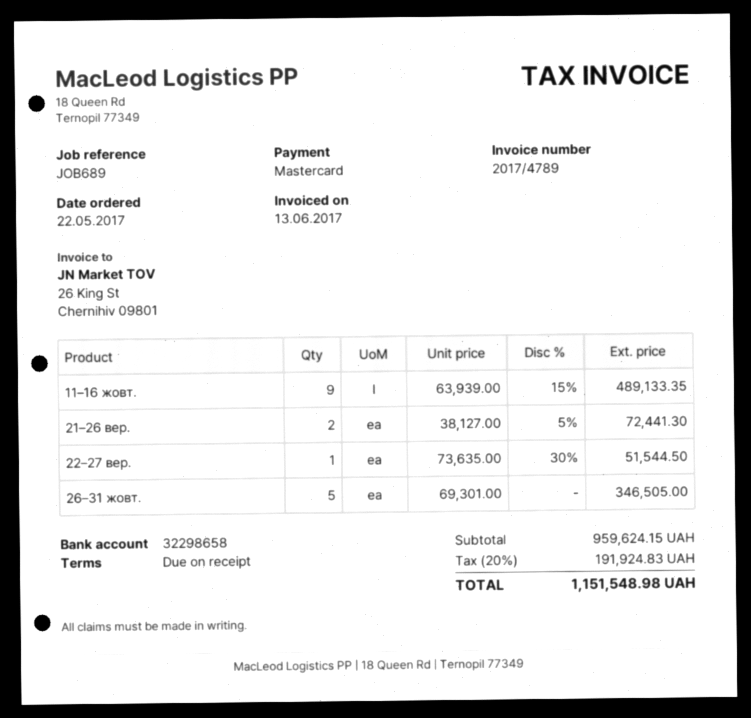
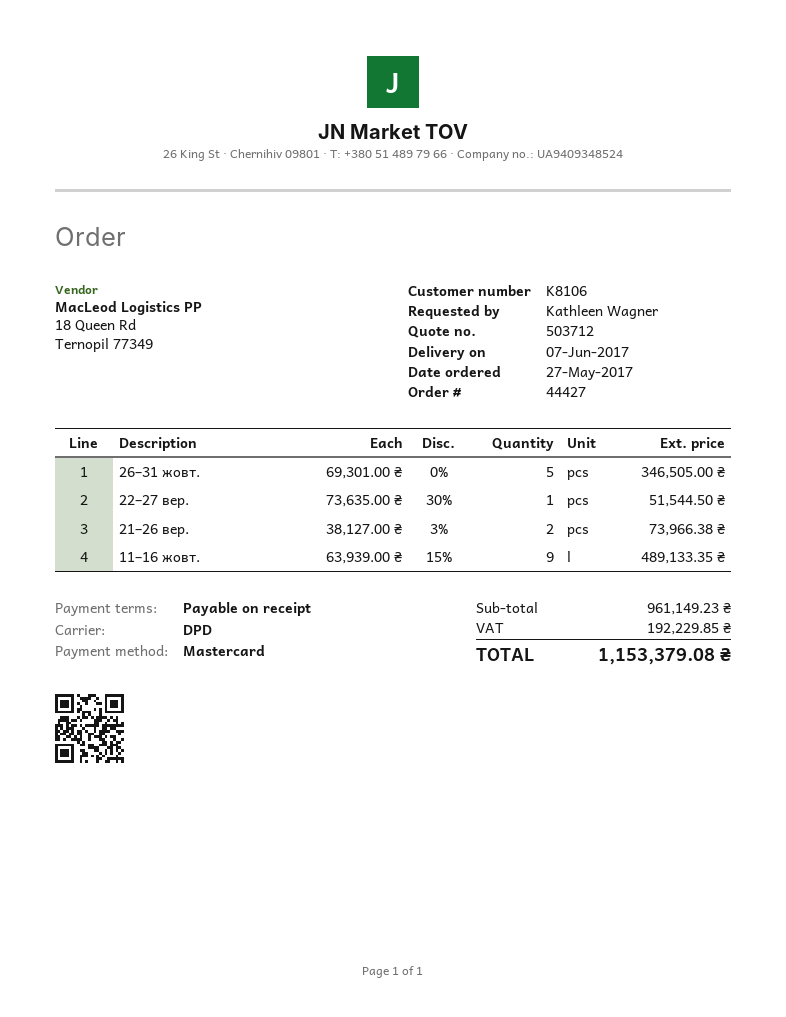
order date: 2017-05-22 -> 2017-05-27
21–26 вер.: 2 x 38127.00 - 5% = 72441.30 -> 2 x 38127.00 - 3% = 73966.38
subtotal: 959624.15 -> 961149.23
tax: 191924.83 -> 192229.85
total: 1151548.98 -> 1153379.08

